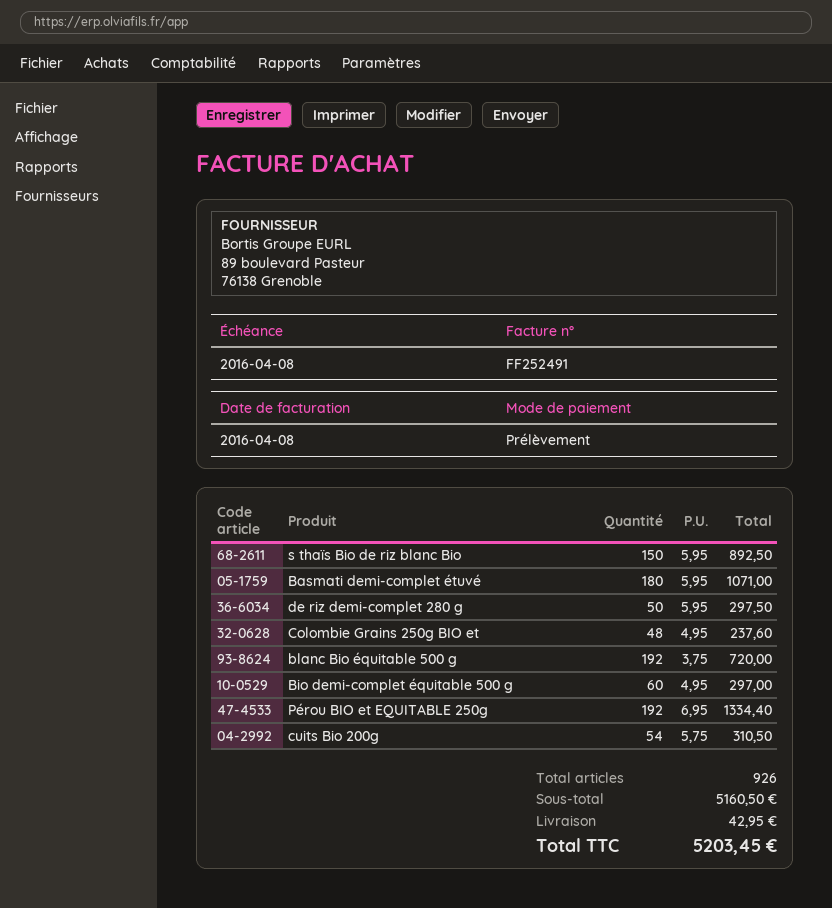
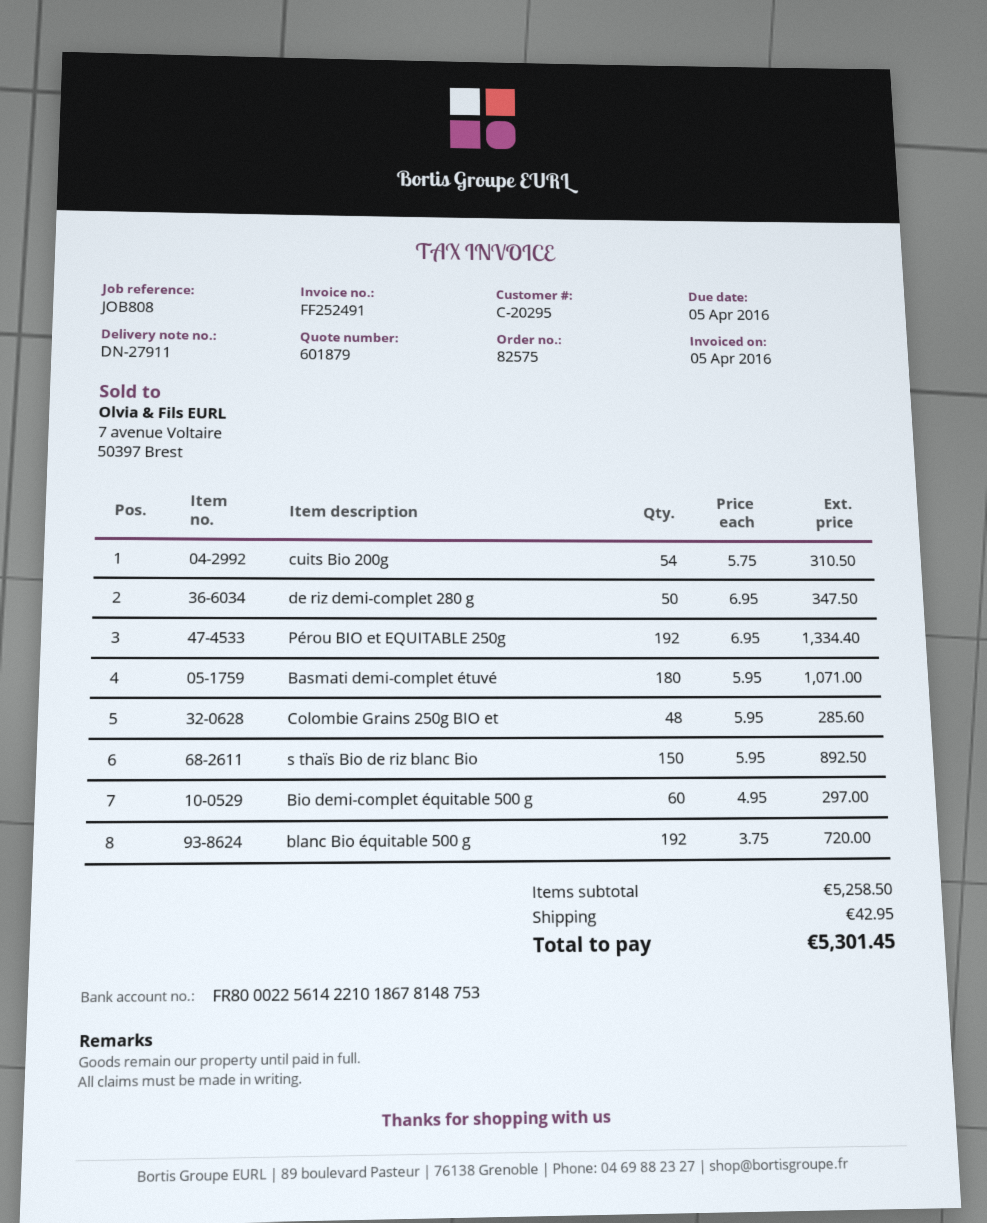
invoice date: 2016-04-08 -> 2016-04-05
due date: 2016-04-08 -> 2016-04-05
de riz demi-complet 280 g: 50 x 5.95 = 297.50 -> 50 x 6.95 = 347.50
Colombie Grains 250g BIO et: 48 x 4.95 = 237.60 -> 48 x 5.95 = 285.60
subtotal: 5160.50 -> 5258.50
total: 5203.45 -> 5301.45

